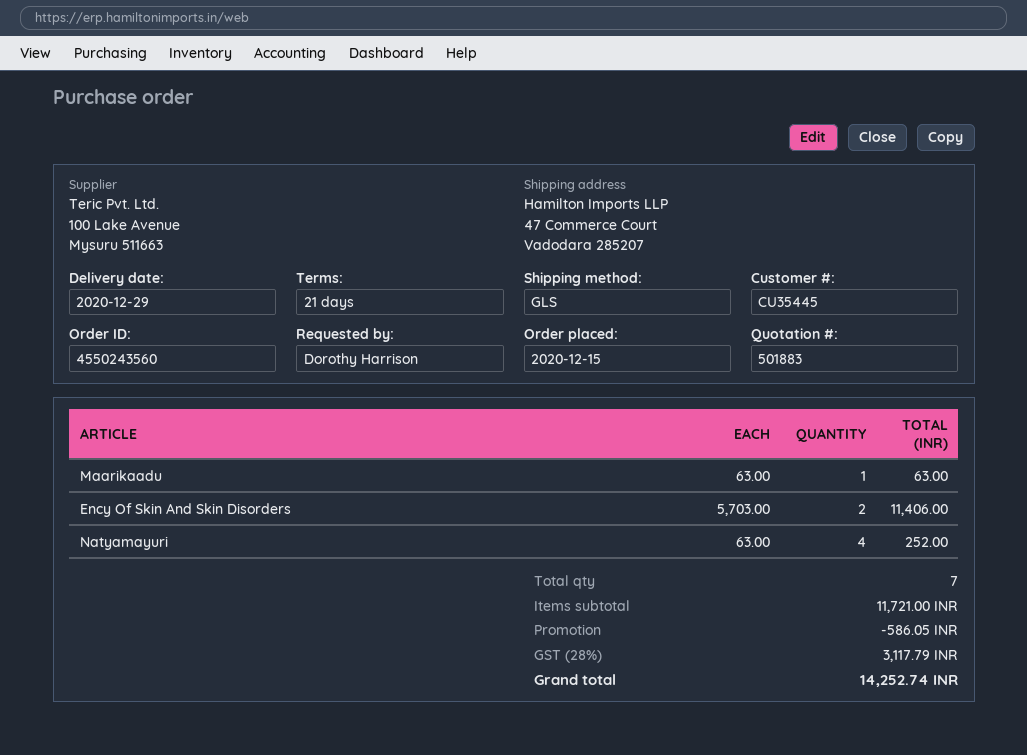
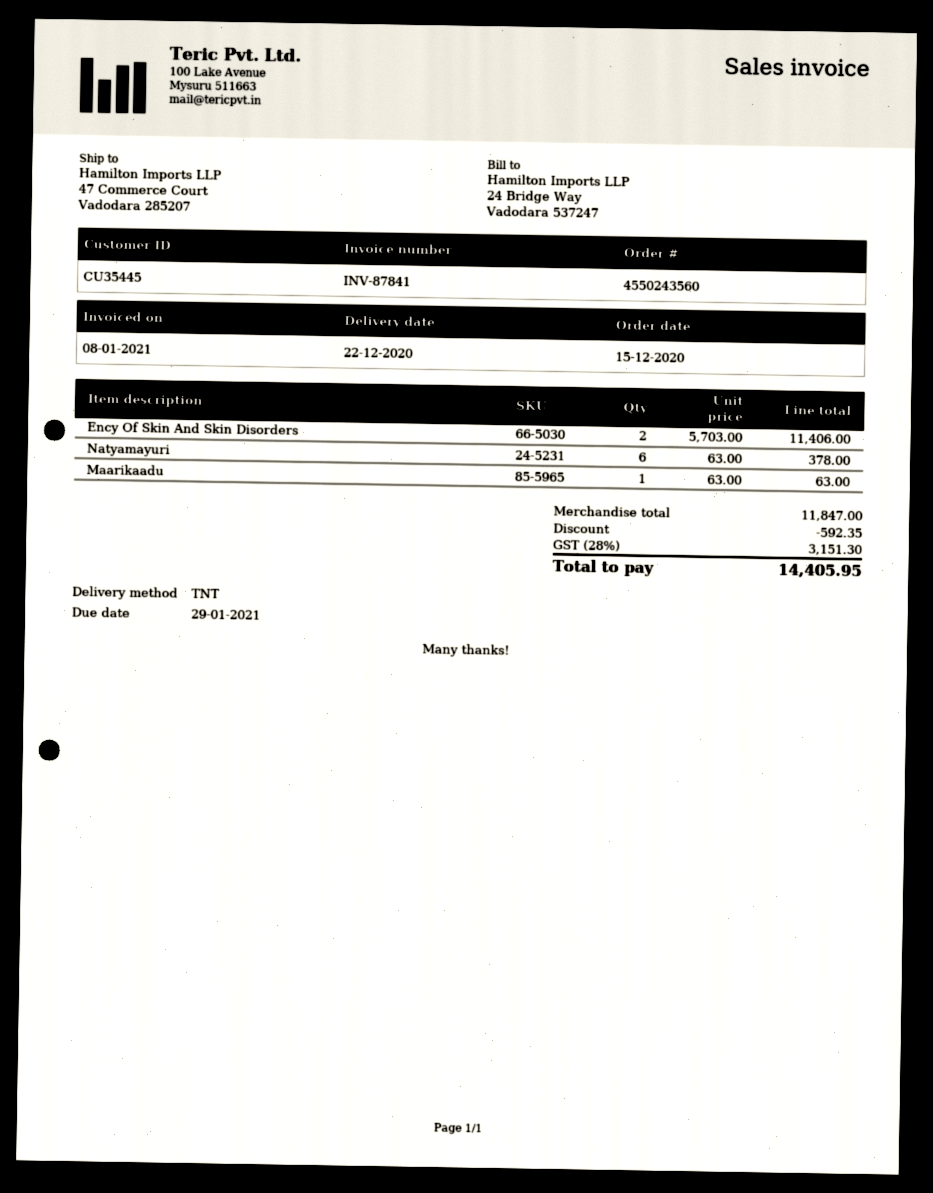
delivery date: 2020-12-29 -> 2020-12-22
shipping method: GLS -> TNT
Natyamayuri: 4 x 63.00 = 252.00 -> 6 x 63.00 = 378.00
subtotal: 11721.00 -> 11847.00
discount: 586.05 -> 592.35
tax: 28% = 3117.79 -> 28% = 3151.30
total: 14252.74 -> 14405.95

